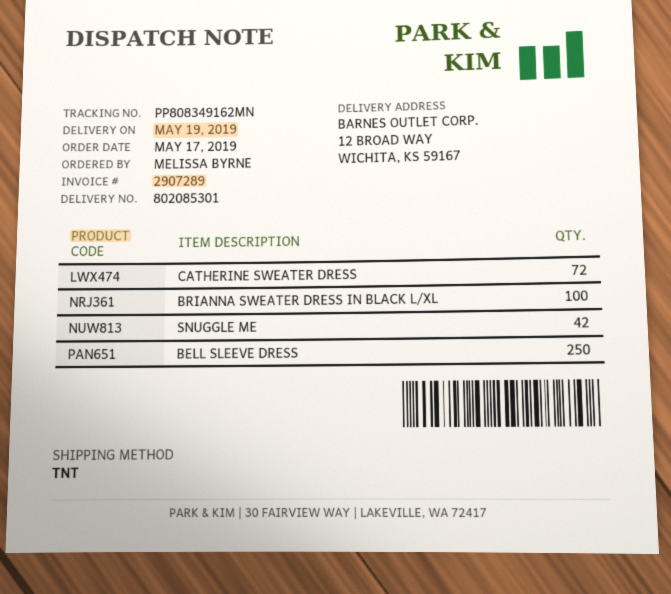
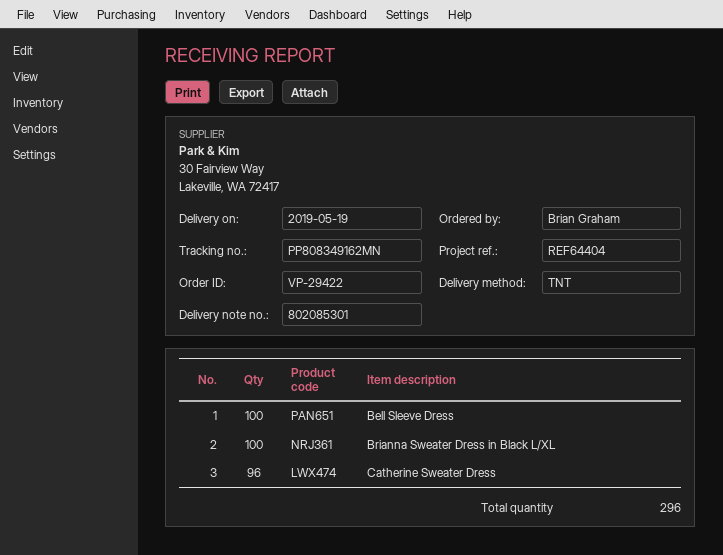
ordered by: MELISSA BYRNE -> Brian Graham
CATHERINE SWEATER DRESS: 72 -> 96
SNUGGLE ME: 42 -> none
BELL SLEEVE DRESS: 250 -> 100

